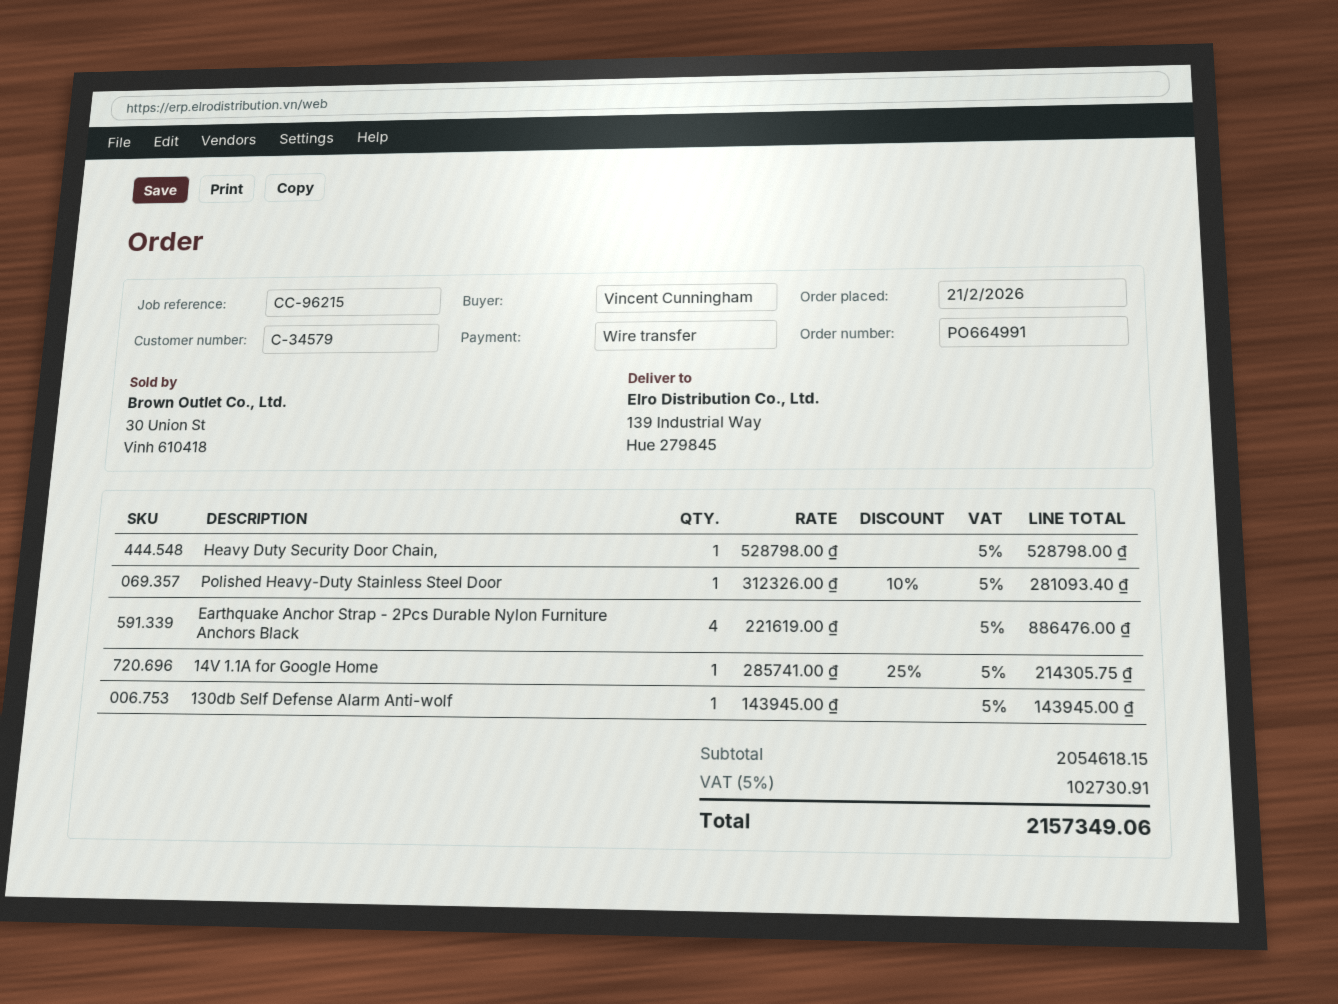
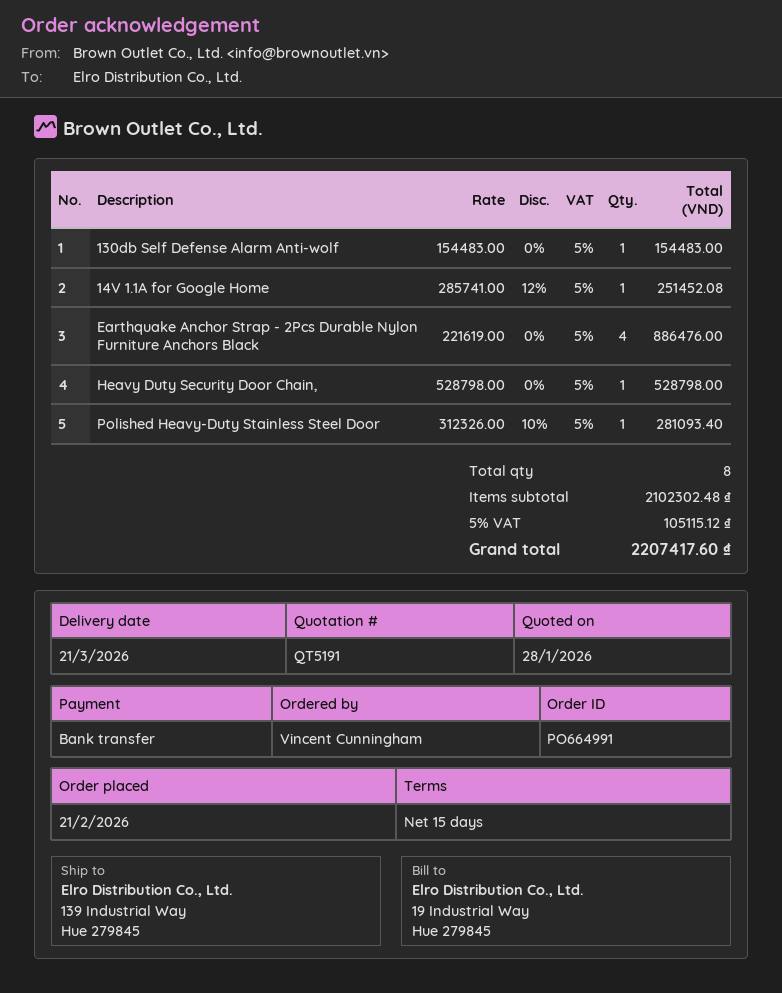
14V 1.1A for Google Home: 1 x 285741.00 - 25% = 214305.75 -> 1 x 285741.00 - 12% = 251452.08
130db Self Defense Alarm Anti-wolf: 1 x 143945.00 = 143945.00 -> 1 x 154483.00 = 154483.00
subtotal: 2054618.15 -> 2102302.48
tax: 5% = 102730.91 -> 5% = 105115.12
total: 2157349.06 -> 2207417.60

